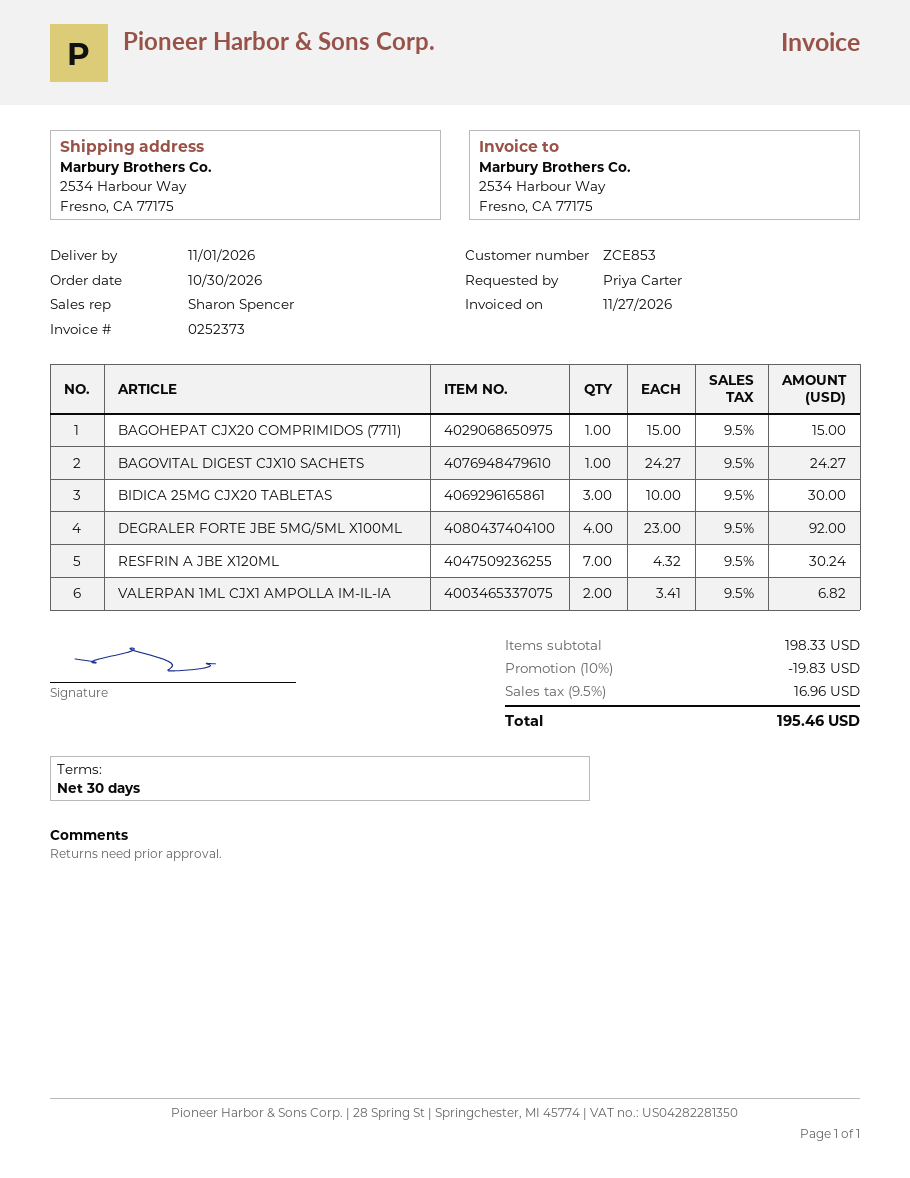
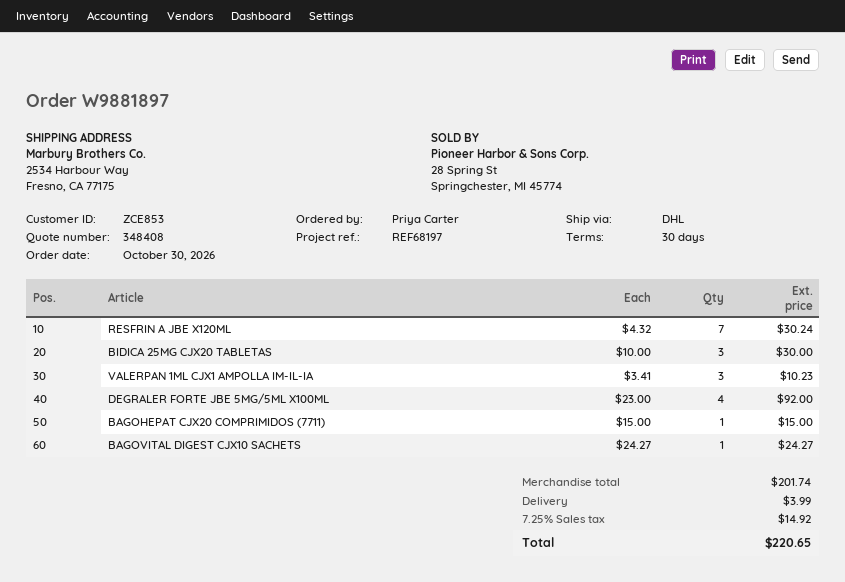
VALERPAN 1ML CJX1 AMPOLLA IM-IL-IA: 2 x 3.41 = 6.82 -> 3 x 3.41 = 10.23
subtotal: 198.33 -> 201.74
discount: 10% = 19.83 -> none
shipping: none -> 3.99
tax: 9.5% = 16.96 -> 7.25% = 14.92
total: 195.46 -> 220.65

